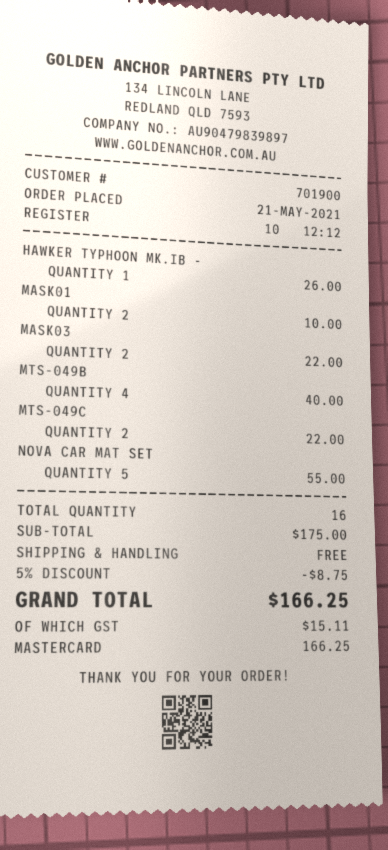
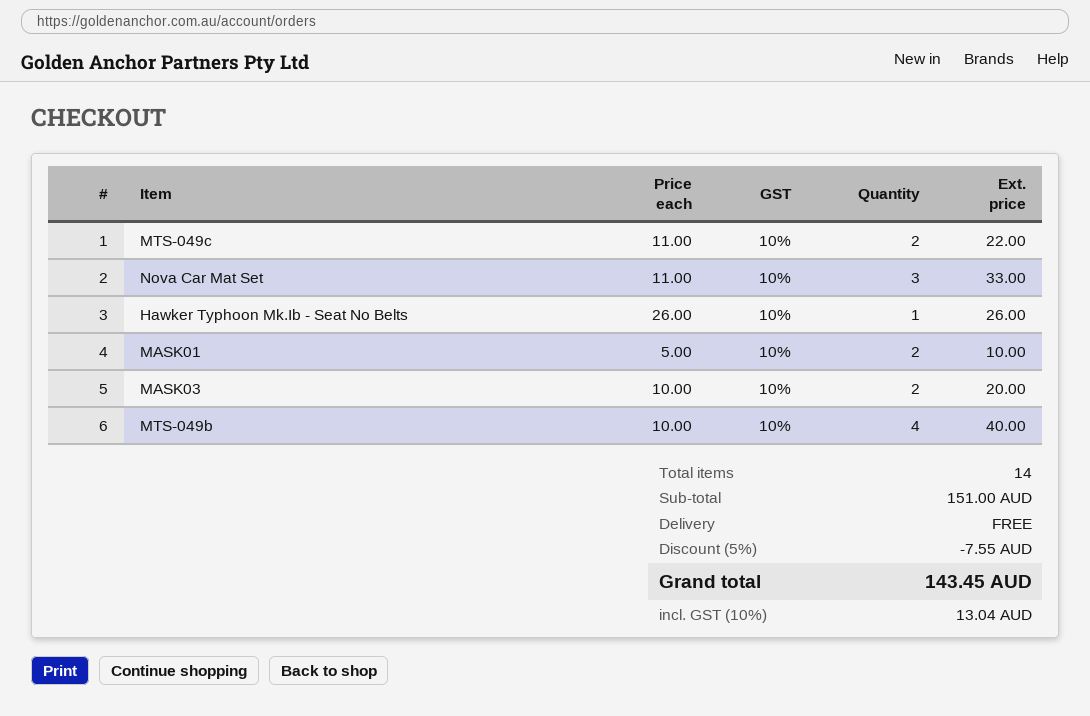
MASK03: 2 for 22.00 -> 2 for 20.00
NOVA CAR MAT SET: 5 for 55.00 -> 3 for 33.00
total quantity: 16 -> 14
subtotal: 175.00 -> 151.00
discount: 5% = 8.75 -> 5% = 7.55
tax: 15.11 -> 13.04
total: 166.25 -> 143.45

